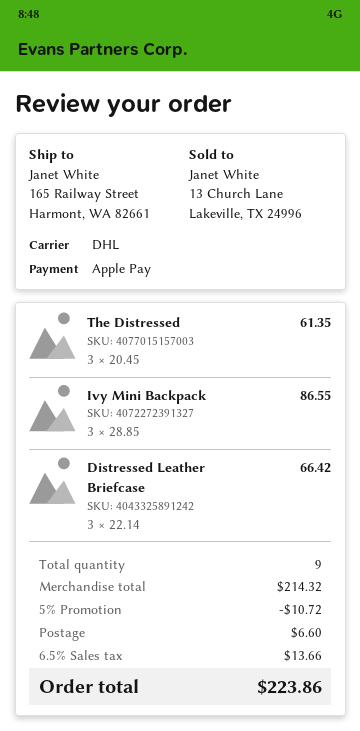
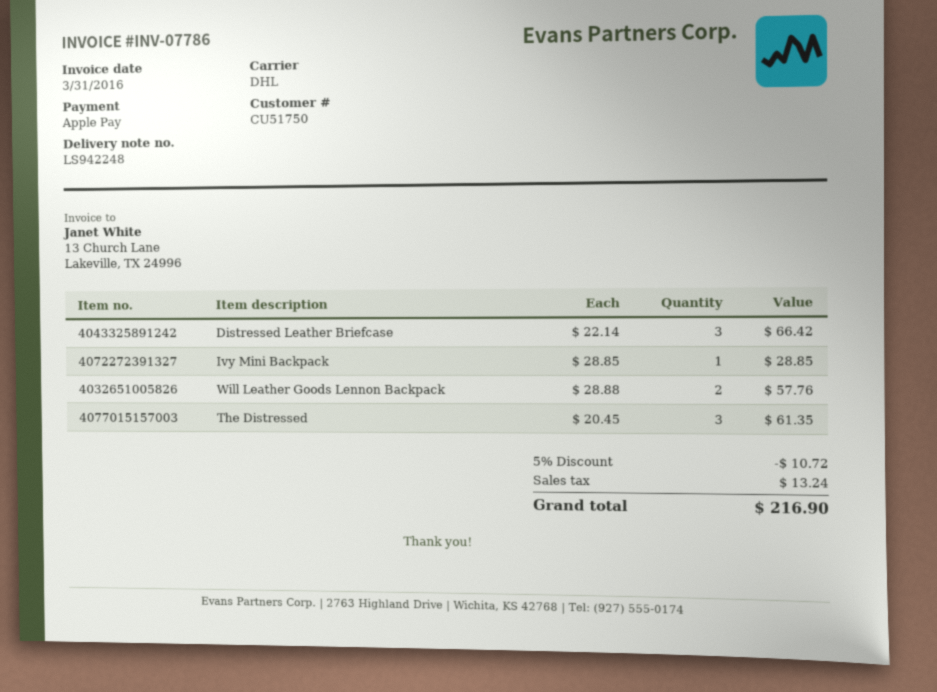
Ivy Mini Backpack: 3 x 28.85 = 86.55 -> 1 x 28.85 = 28.85
Will Leather Goods Lennon Backpack: none -> 2 x 28.88 = 57.76
shipping: 6.60 -> none
tax: 13.66 -> 13.24
total: 223.86 -> 216.90

